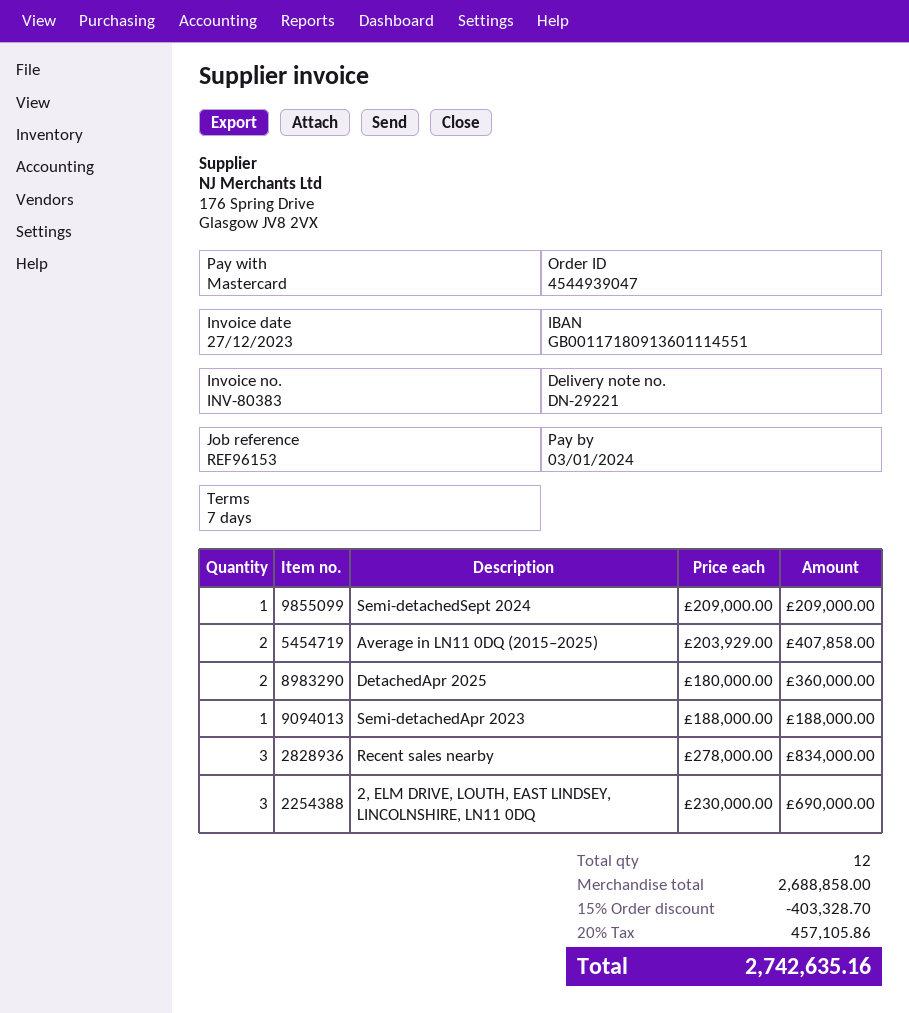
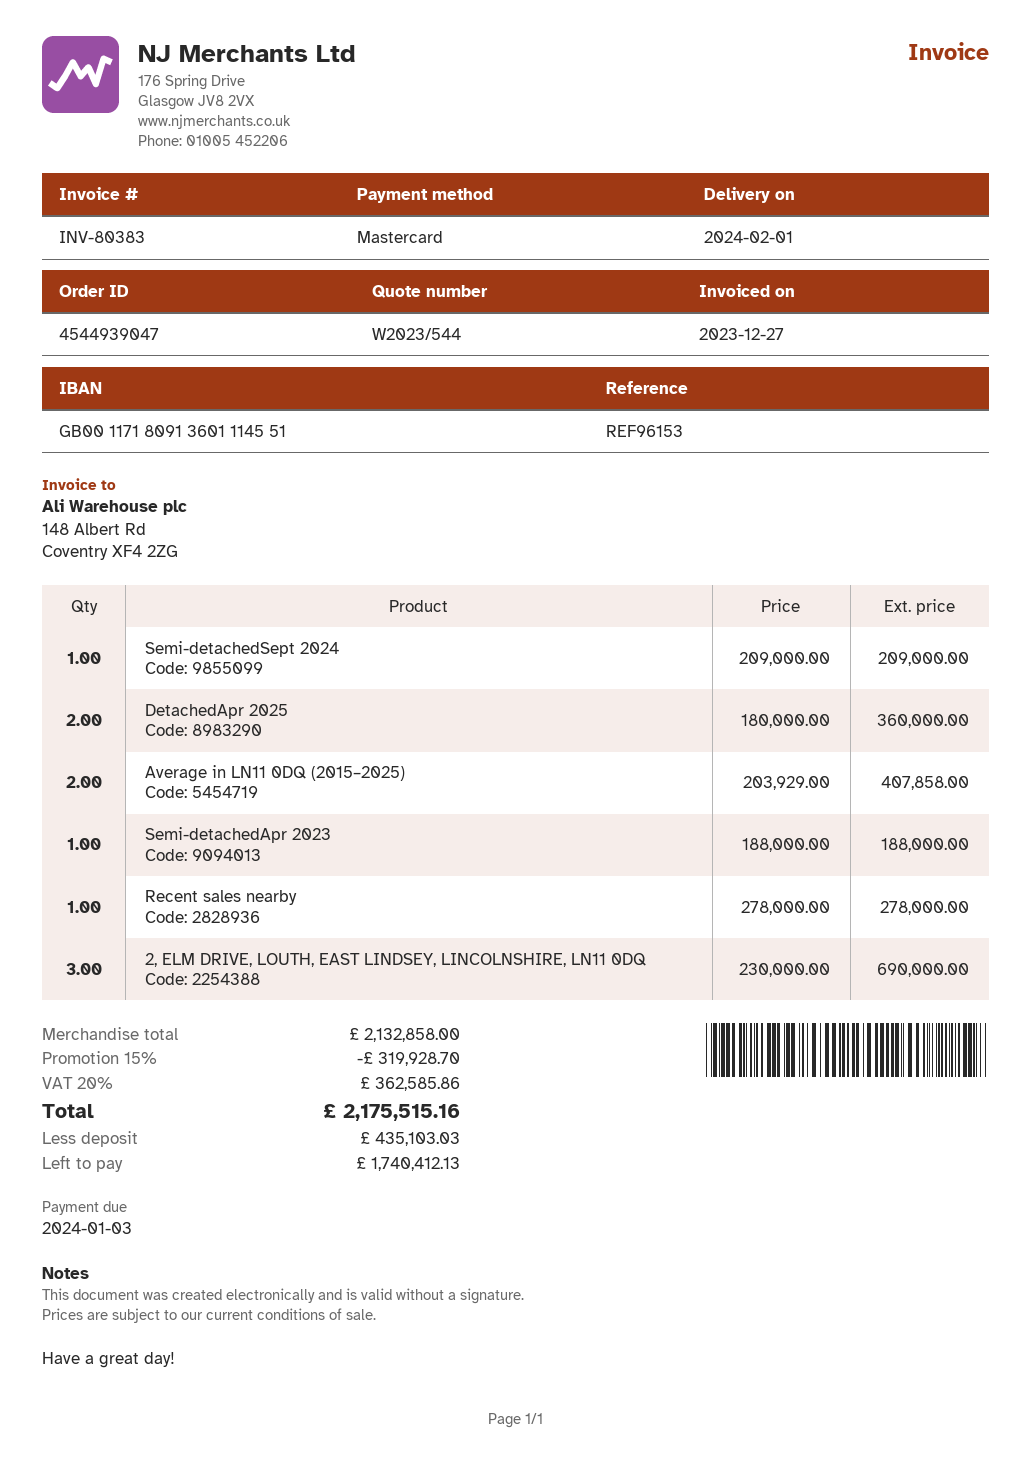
Recent sales nearby: 3 x 278000.00 = 834000.00 -> 1 x 278000.00 = 278000.00
subtotal: 2688858.00 -> 2132858.00
discount: 15% = 403328.70 -> 15% = 319928.70
tax: 20% = 457105.86 -> 20% = 362585.86
total: 2742635.16 -> 2175515.16

